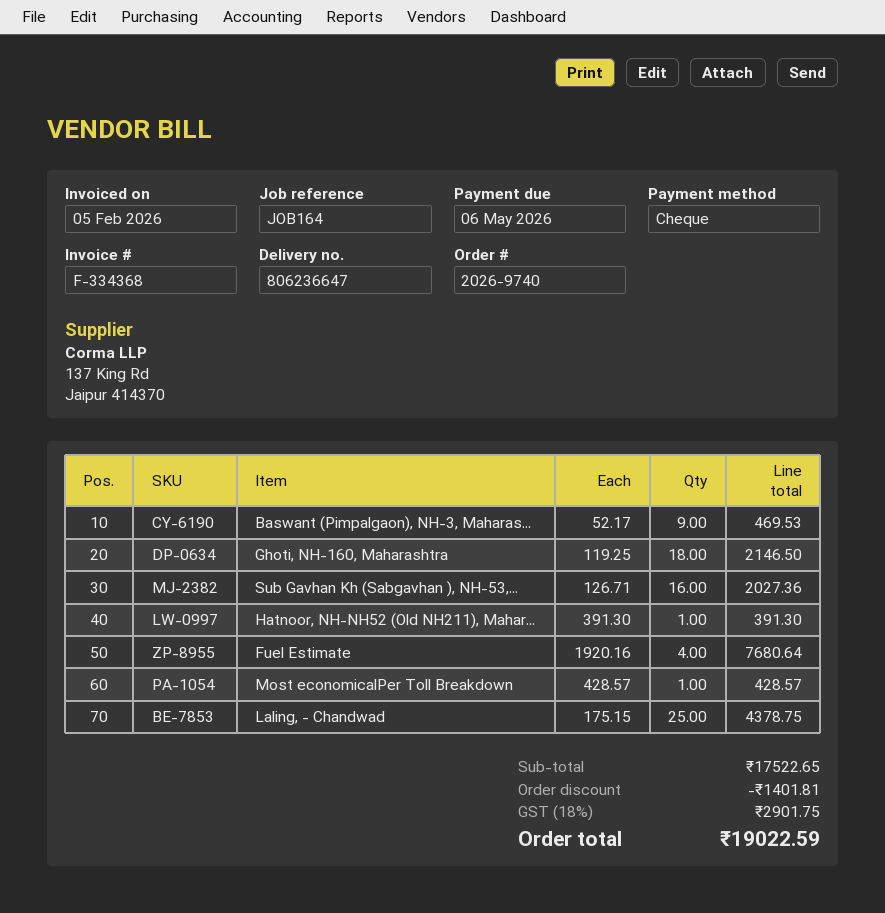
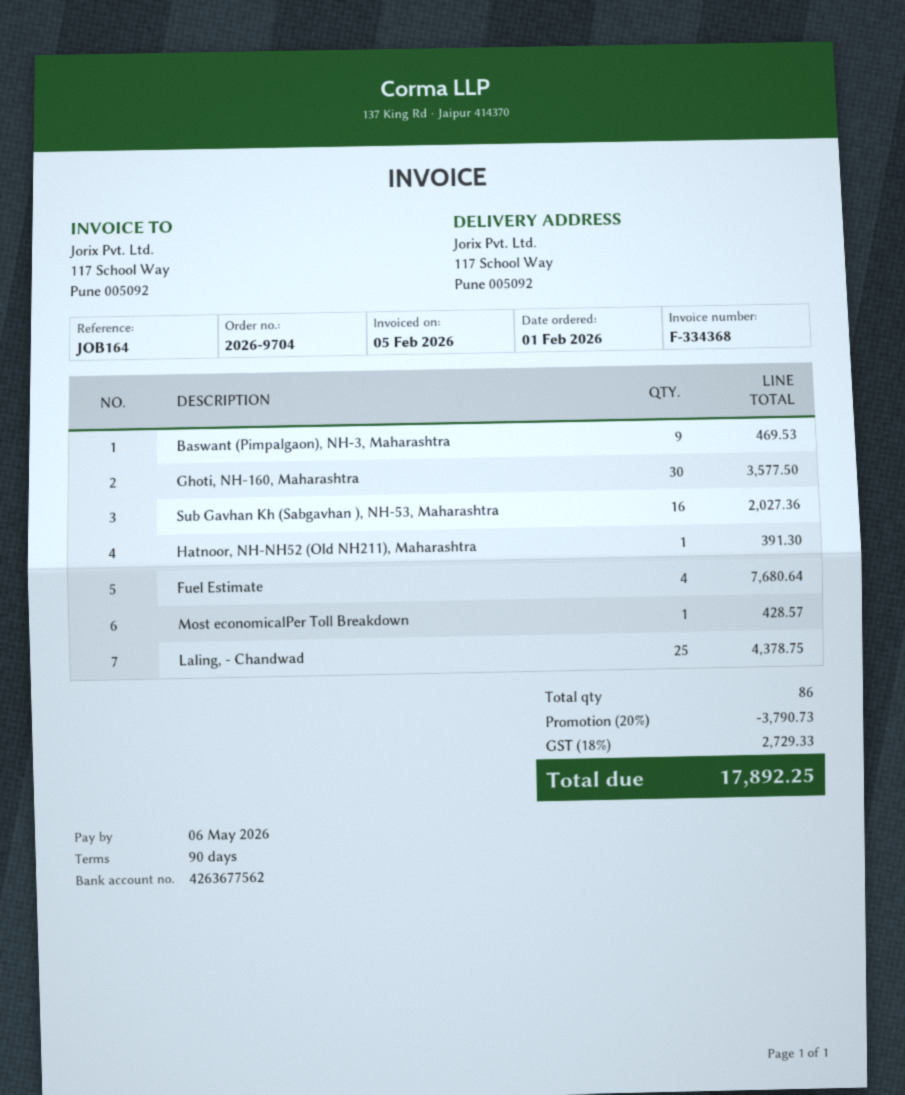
order number: 2026-9740 -> 2026-9704
Ghoti, NH-160, Maharashtra: 18 for 2146.50 -> 30 for 3577.50
discount: 1401.81 -> 3790.73
tax: 18% = 2901.75 -> 18% = 2729.33
total: 19022.59 -> 17892.25

